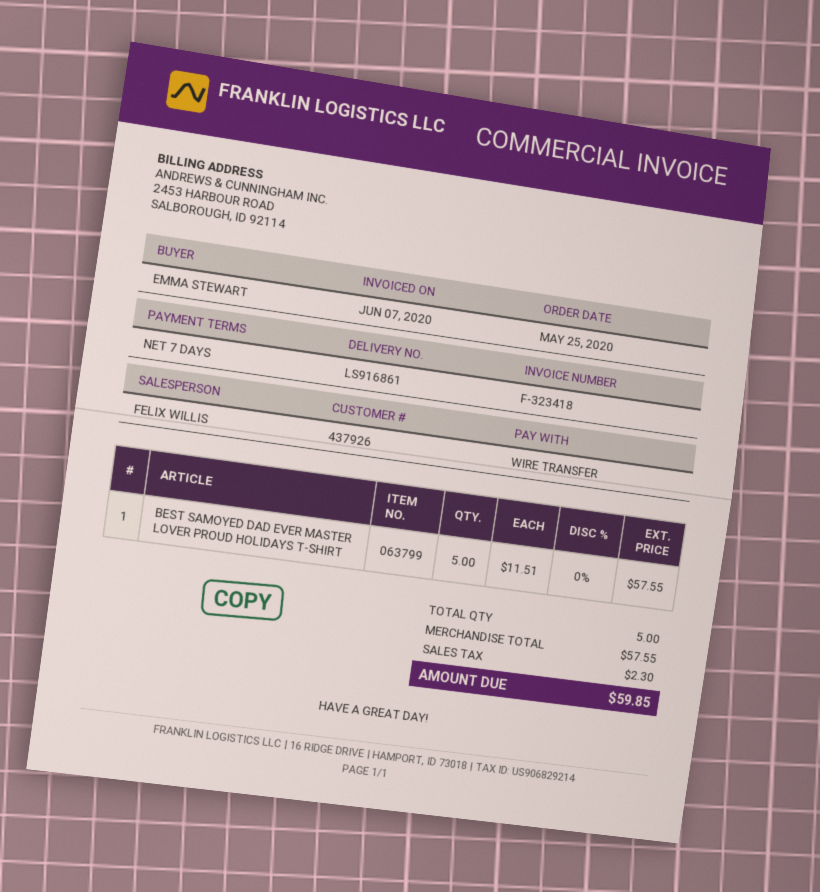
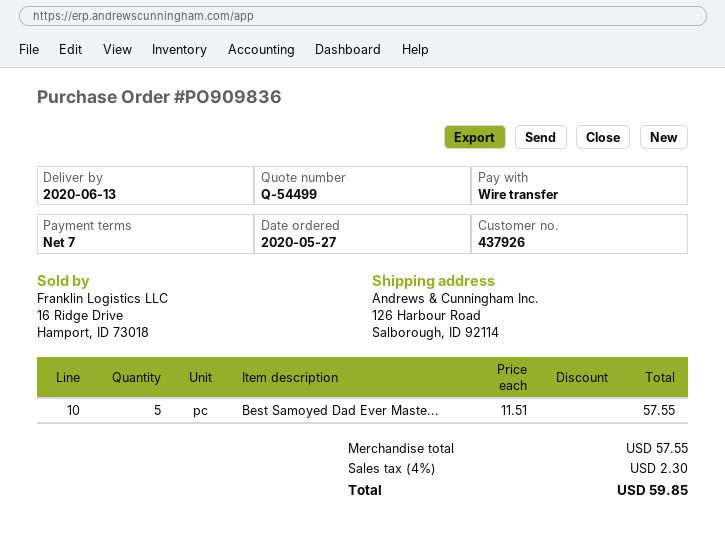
order date: 2020-05-25 -> 2020-05-27

